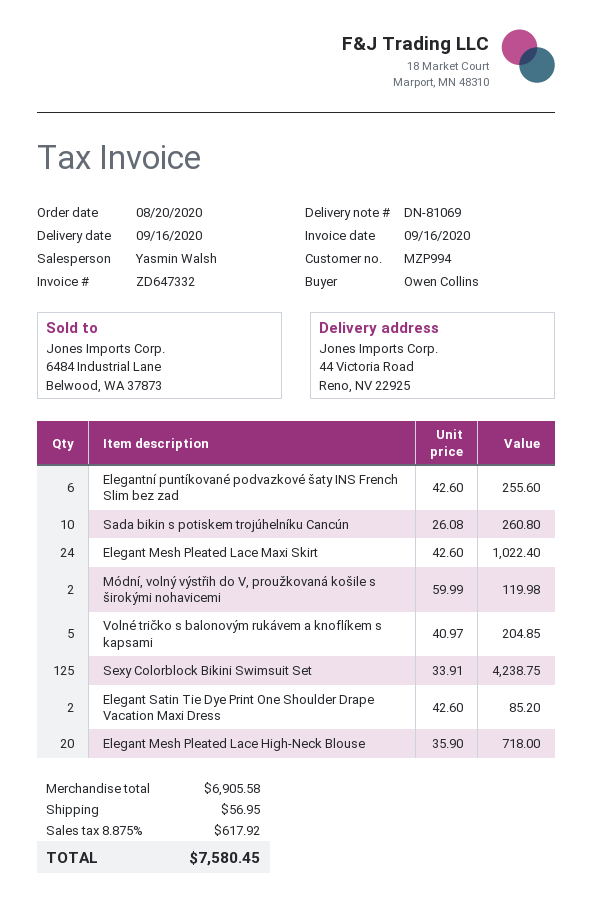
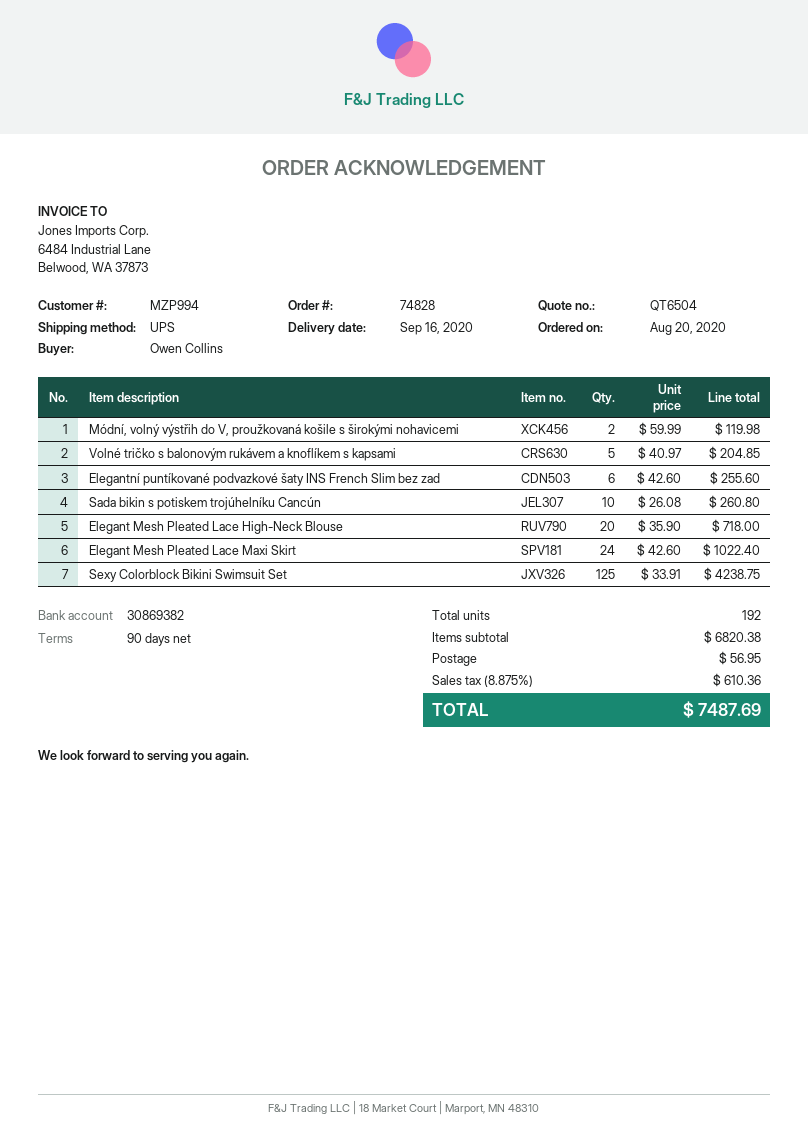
Elegant Satin Tie Dye Print One Shoulder Drape Vacation Maxi Dress: 2 x 42.60 = 85.20 -> none
subtotal: 6905.58 -> 6820.38
tax: 8.875% = 617.92 -> 8.875% = 610.36
total: 7580.45 -> 7487.69

